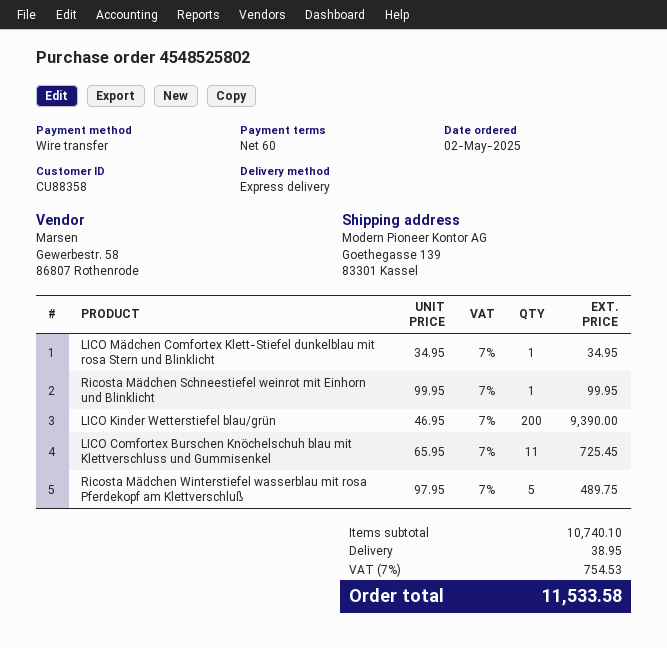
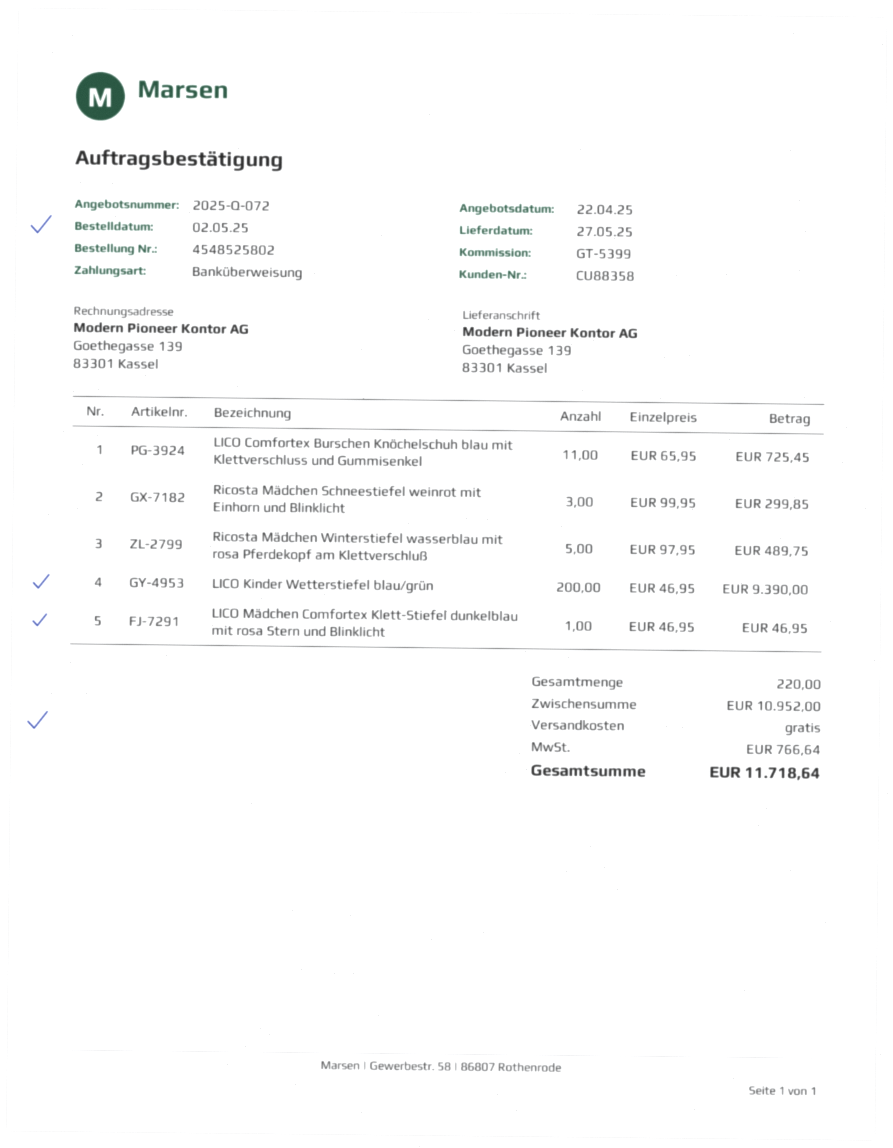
LICO Mädchen Comfortex Klett-Stiefel dunkelblau mit rosa Stern und Blinklicht: 1 x 34.95 = 34.95 -> 1 x 46.95 = 46.95
Ricosta Mädchen Schneestiefel weinrot mit Einhorn und Blinklicht: 1 x 99.95 = 99.95 -> 3 x 99.95 = 299.85
subtotal: 10740.10 -> 10952.00
shipping: 38.95 -> 0.00
tax: 754.53 -> 766.64
total: 11533.58 -> 11718.64

